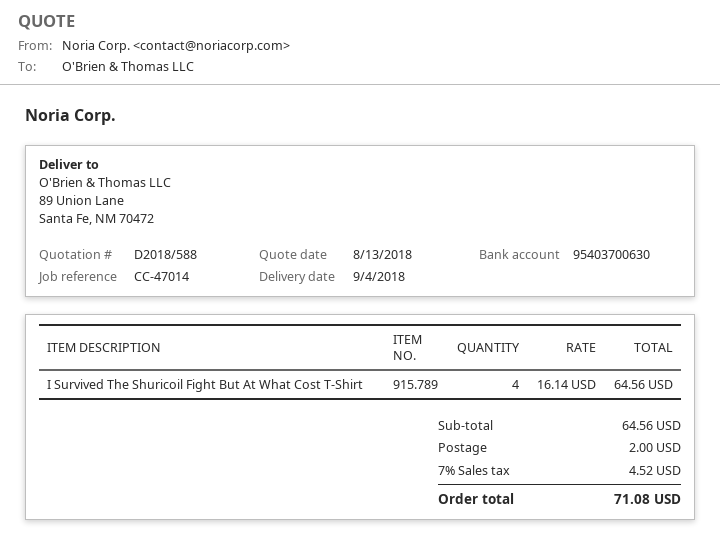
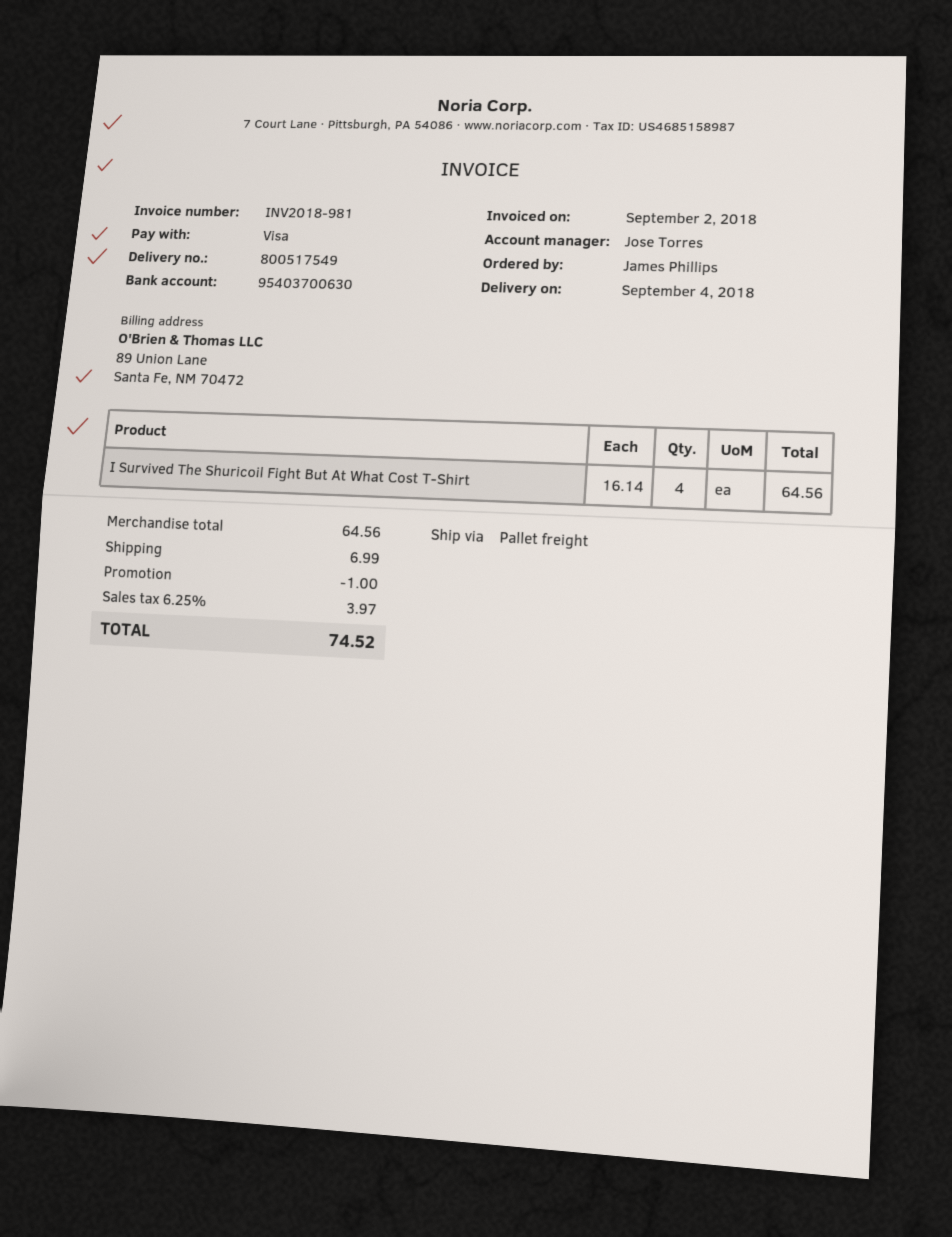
discount: none -> 1.00
shipping: 2.00 -> 6.99
tax: 7% = 4.52 -> 6.25% = 3.97
total: 71.08 -> 74.52

